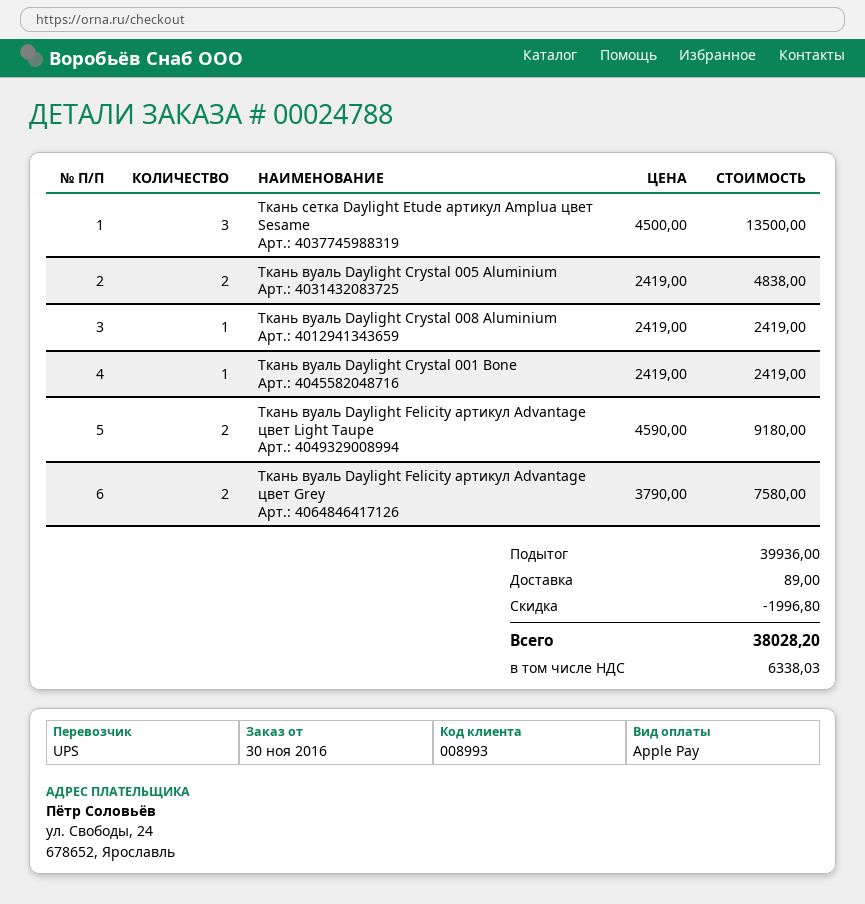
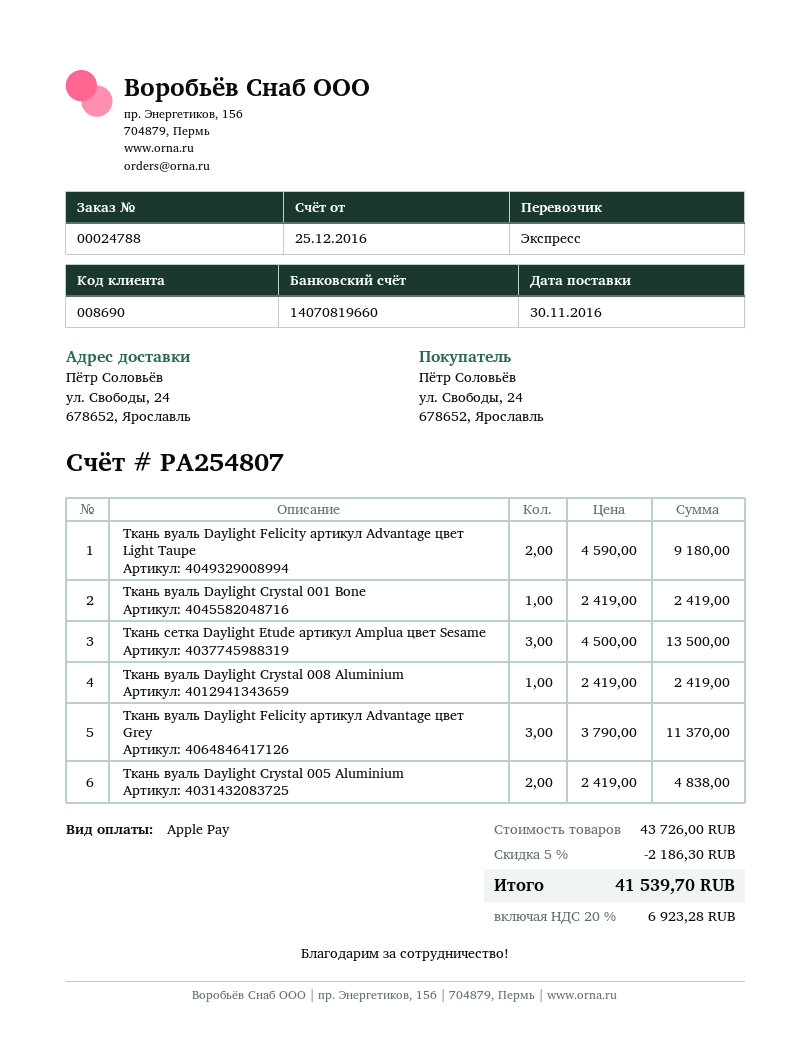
customer number: 008993 -> 008690
shipping method: UPS -> express
Ткань вуаль Daylight Felicity артикул Advantage цвет Grey: 2 x 3790.00 = 7580.00 -> 3 x 3790.00 = 11370.00
subtotal: 39936.00 -> 43726.00
discount: 1996.80 -> 2186.30
shipping: 89.00 -> none
tax: 6338.03 -> 6923.28
total: 38028.20 -> 41539.70

